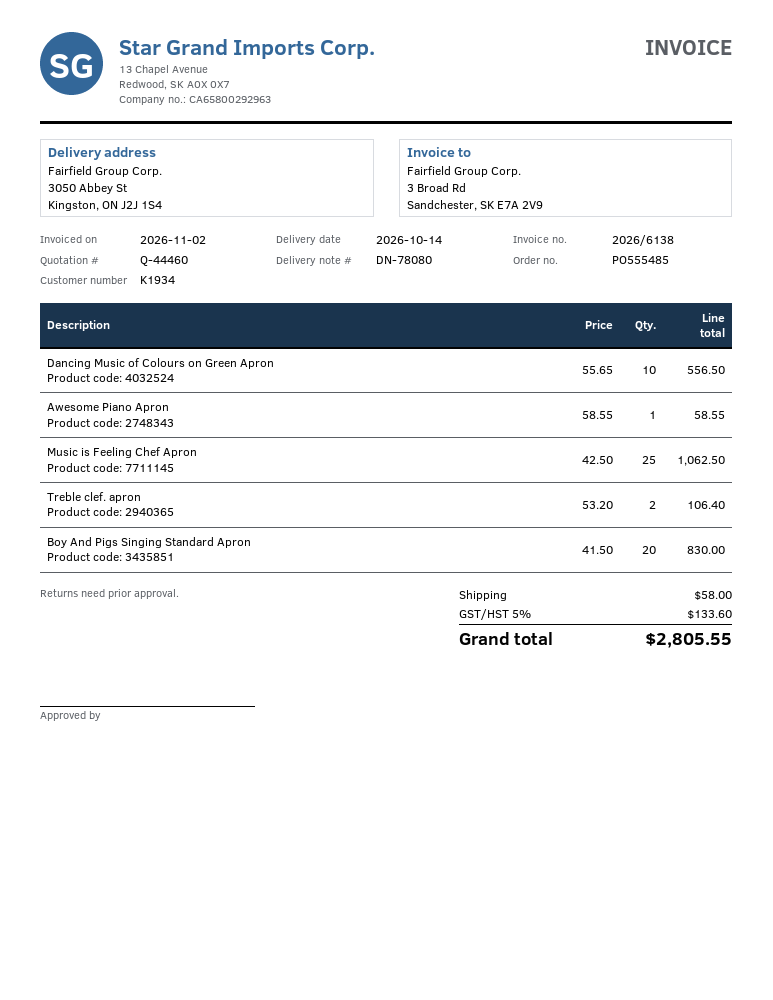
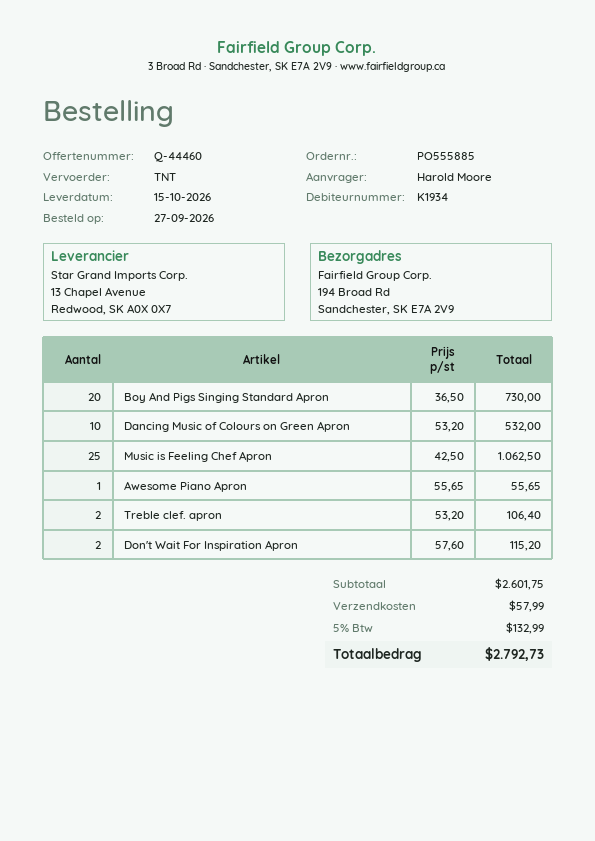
order number: PO555485 -> PO555885
delivery date: 2026-10-14 -> 2026-10-15
ship to: 3050 Abbey St, Kingston, ON J2J 1S4 -> 194 Broad Rd, Sandchester, SK E7A 2V9
Dancing Music of Colours on Green Apron: 10 x 55.65 = 556.50 -> 10 x 53.20 = 532.00
Awesome Piano Apron: 1 x 58.55 = 58.55 -> 1 x 55.65 = 55.65
Boy And Pigs Singing Standard Apron: 20 x 41.50 = 830.00 -> 20 x 36.50 = 730.00
Don't Wait For Inspiration Apron: none -> 2 x 57.60 = 115.20
shipping: 58.00 -> 57.99
tax: 5% = 133.60 -> 5% = 132.99
total: 2805.55 -> 2792.73

